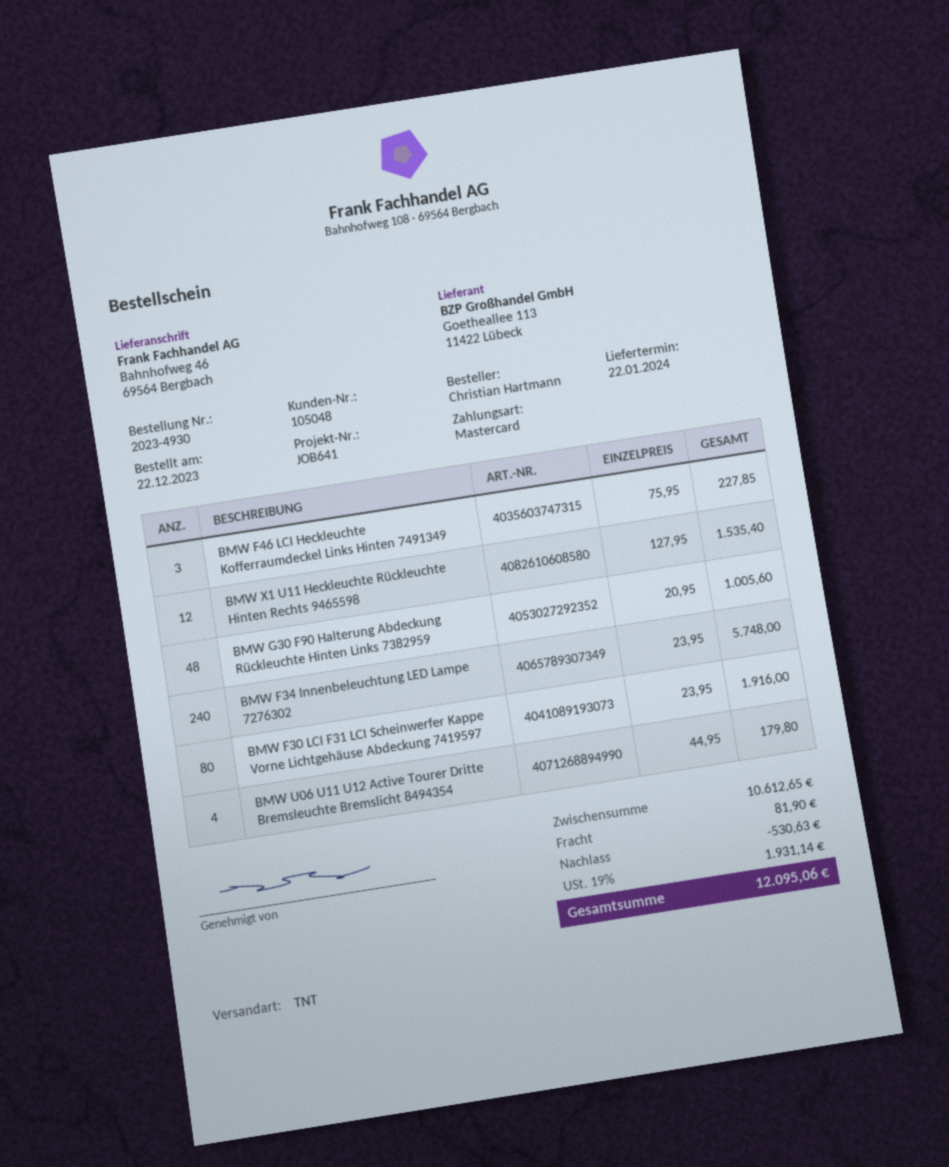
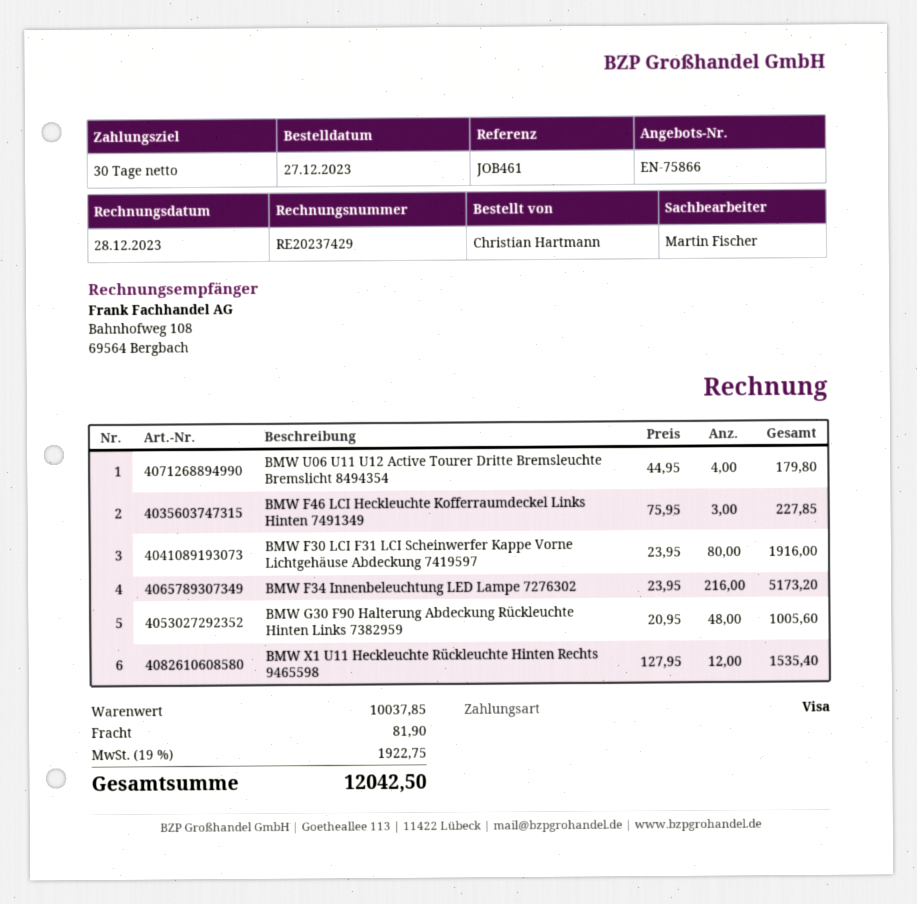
order date: 2023-12-22 -> 2023-12-27
reference: JOB641 -> JOB461
payment method: Mastercard -> Visa
BMW F34 Innenbeleuchtung LED Lampe 7276302: 240 x 23.95 = 5748.00 -> 216 x 23.95 = 5173.20
subtotal: 10612.65 -> 10037.85
discount: 530.63 -> none
tax: 19% = 1931.14 -> 19% = 1922.75
total: 12095.06 -> 12042.50

